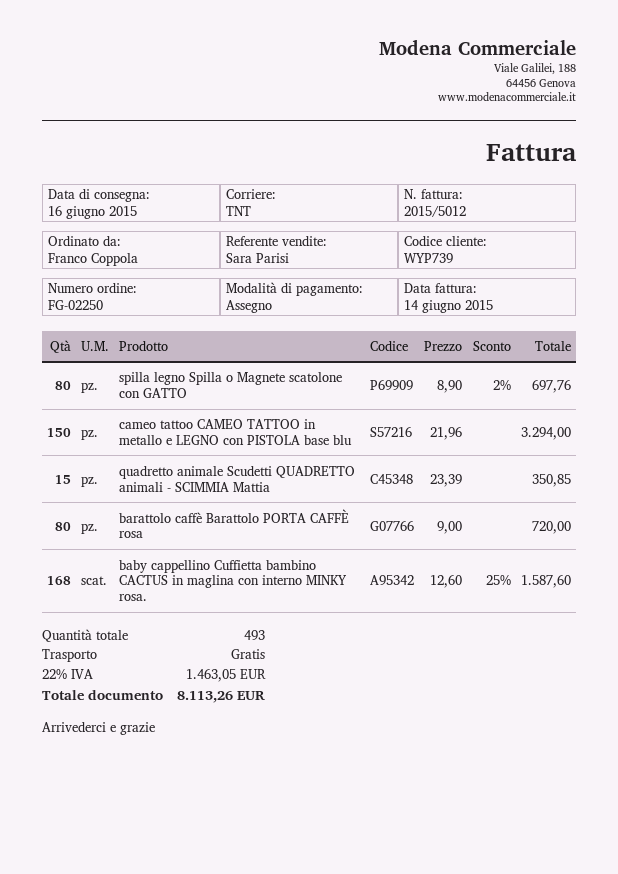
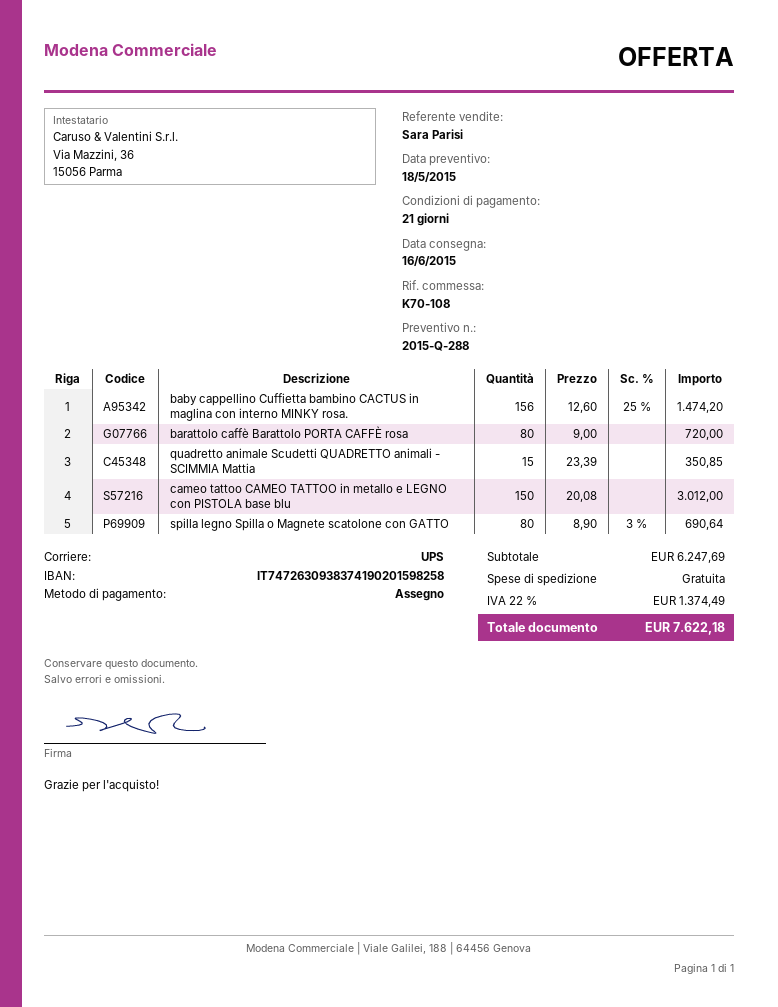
shipping method: TNT -> UPS
spilla legno Spilla o Magnete scatolone con GATTO: 80 x 8.90 - 2% = 697.76 -> 80 x 8.90 - 3% = 690.64
cameo tattoo CAMEO TATTOO in metallo e LEGNO con PISTOLA base blu: 150 x 21.96 = 3294.00 -> 150 x 20.08 = 3012.00
baby cappellino Cuffietta bambino CACTUS in maglina con interno MINKY rosa.: 168 x 12.60 - 25% = 1587.60 -> 156 x 12.60 - 25% = 1474.20
tax: 22% = 1463.05 -> 22% = 1374.49
total: 8113.26 -> 7622.18

